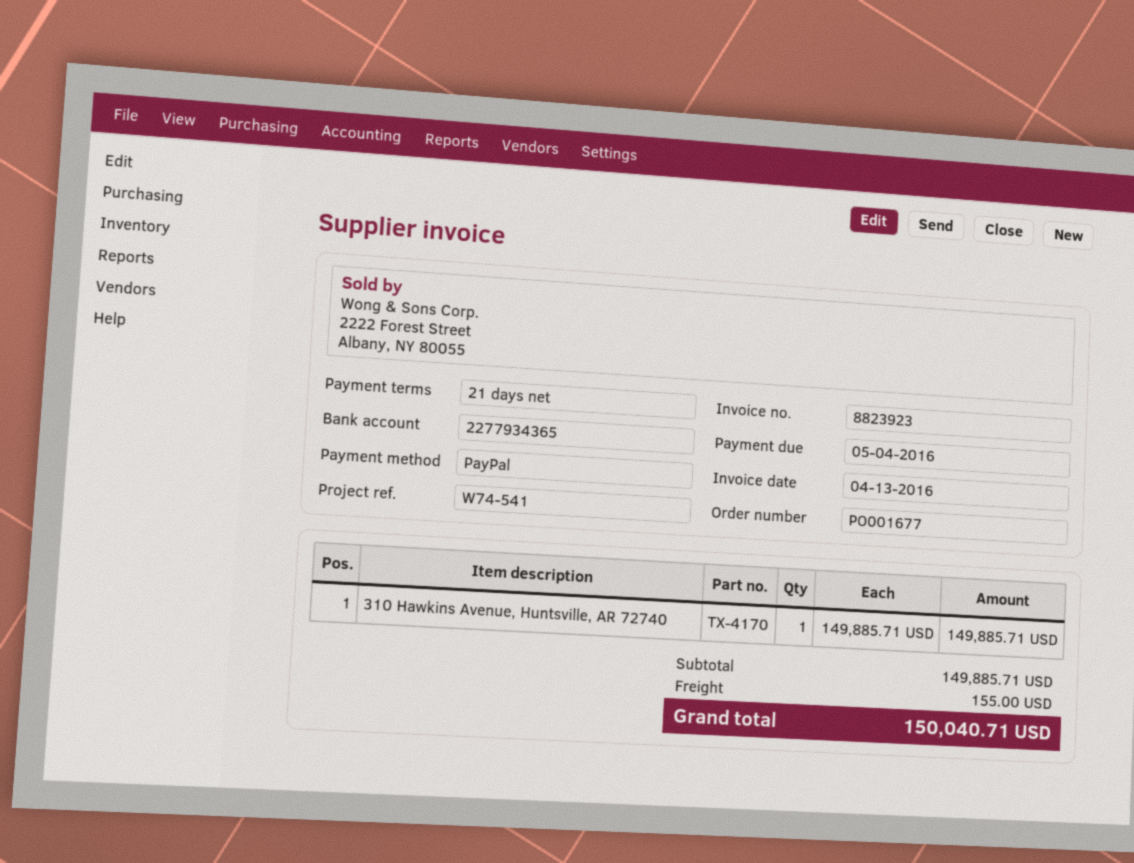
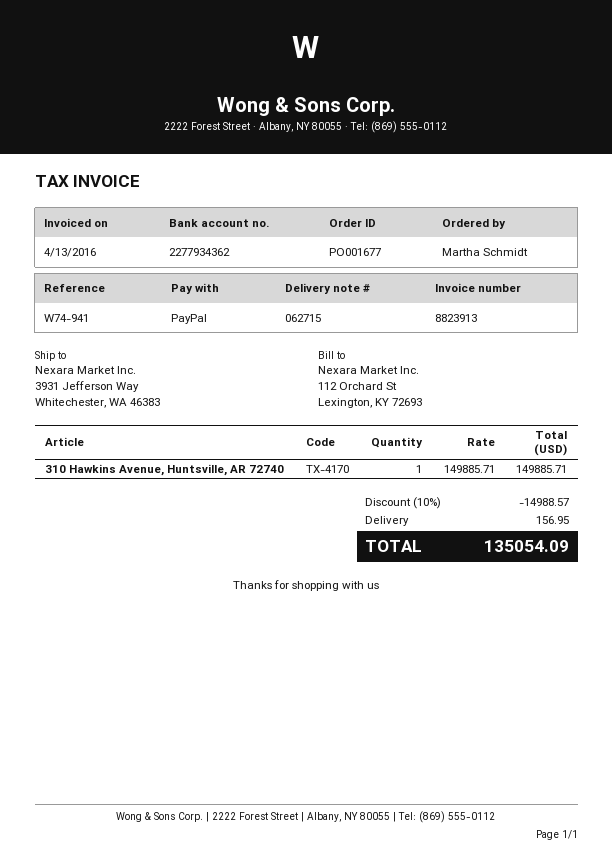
invoice number: 8823923 -> 8823913
reference: W74-541 -> W74-941
bank account: 2277934365 -> 2277934362
discount: none -> 10% = 14988.57
shipping: 155.00 -> 156.95
total: 150040.71 -> 135054.09

